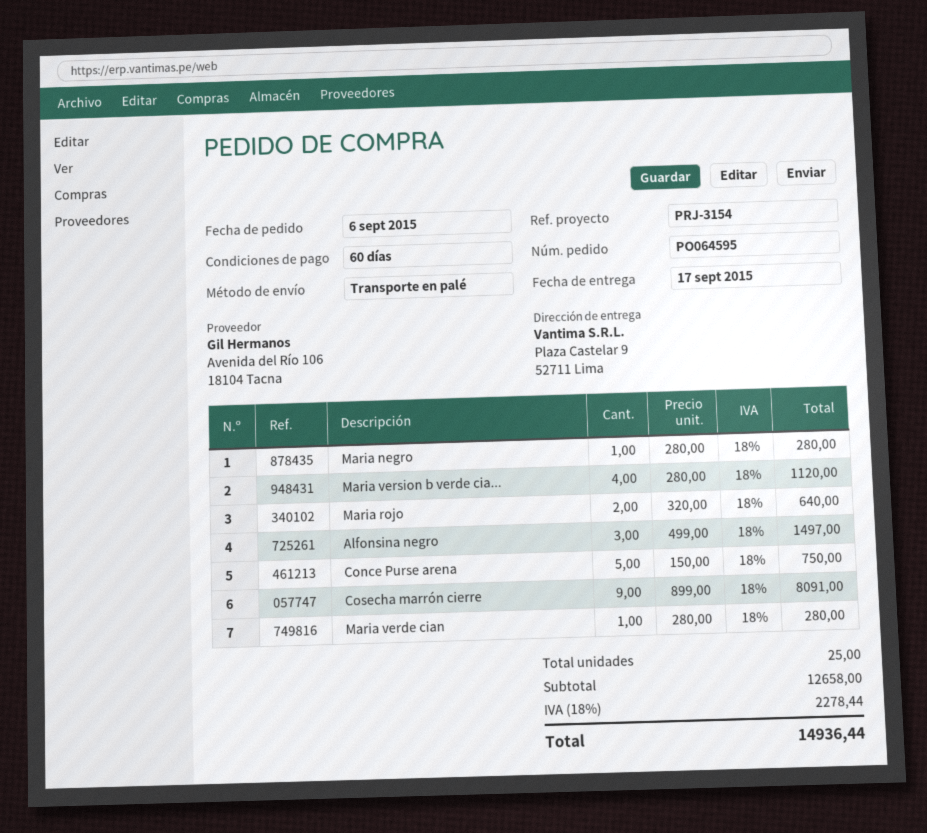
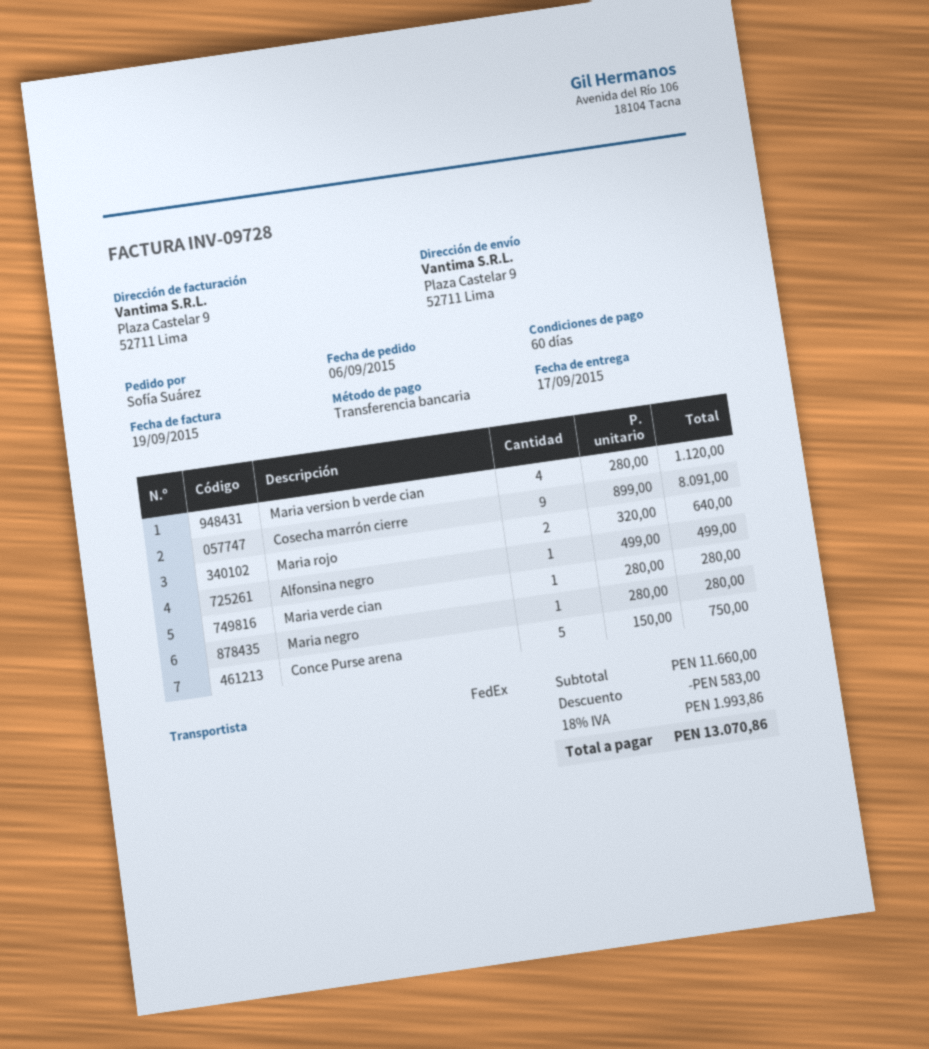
shipping method: pallet freight -> FedEx
Alfonsina negro: 3 x 499.00 = 1497.00 -> 1 x 499.00 = 499.00
subtotal: 12658.00 -> 11660.00
discount: none -> 583.00
tax: 18% = 2278.44 -> 18% = 1993.86
total: 14936.44 -> 13070.86

